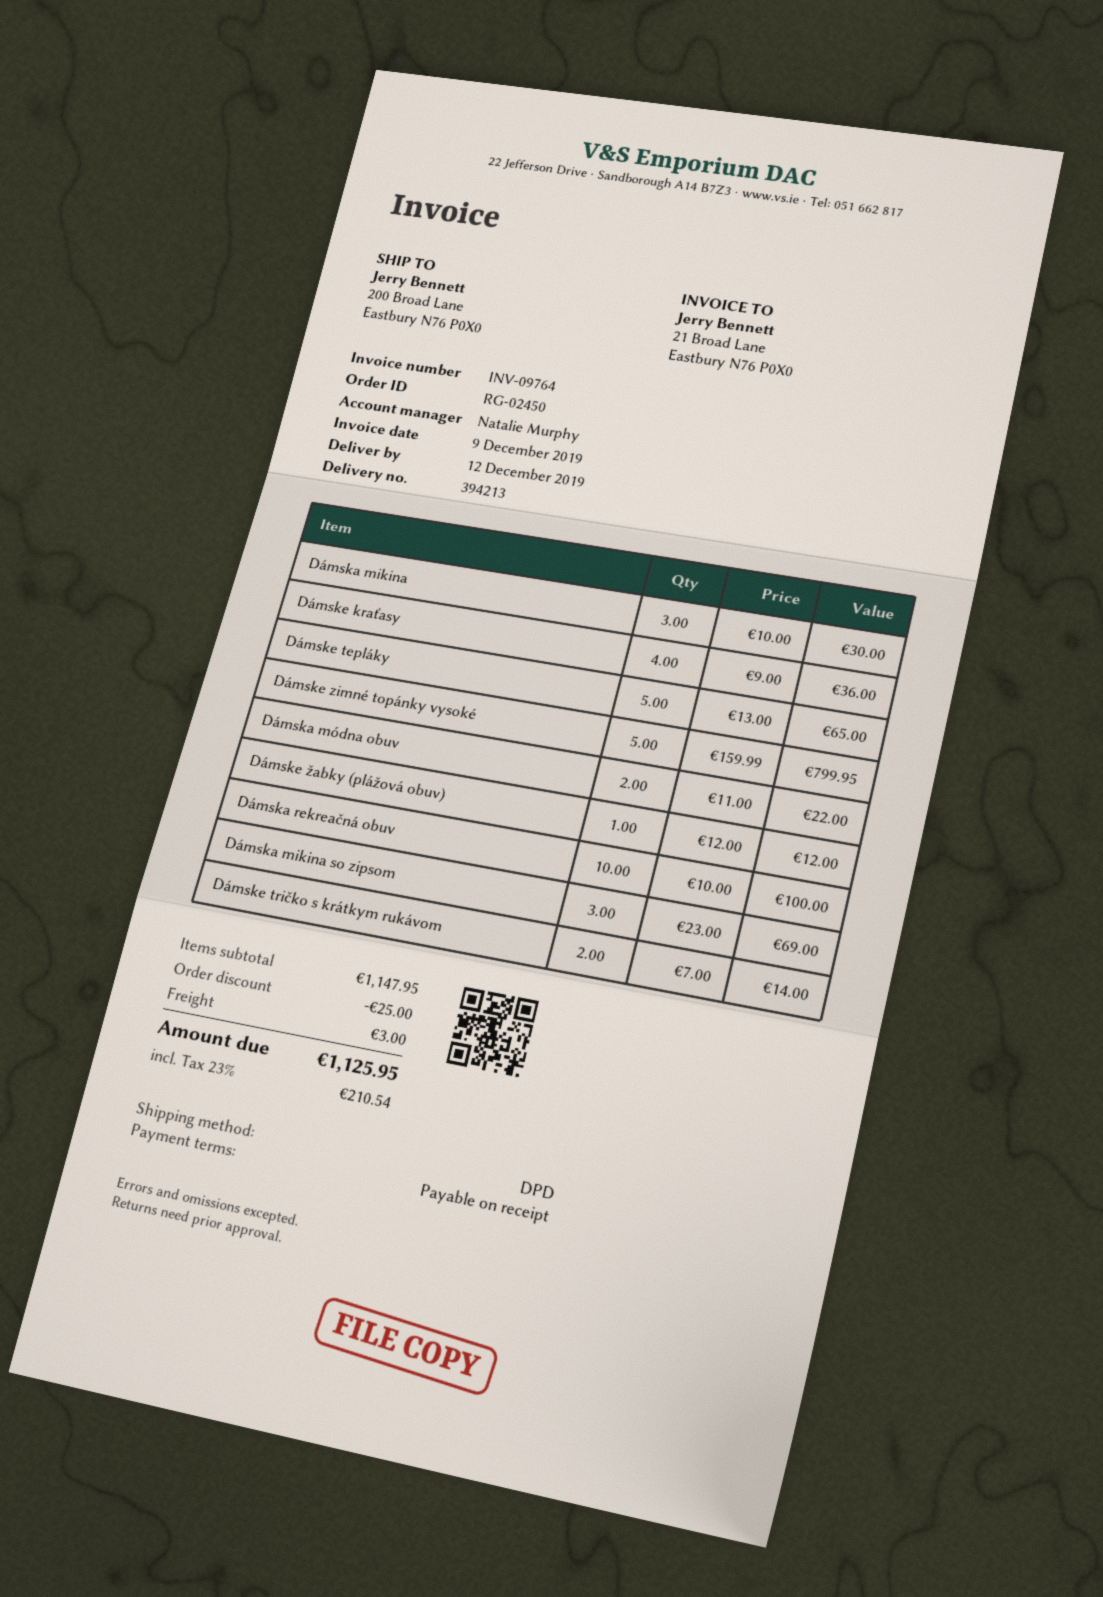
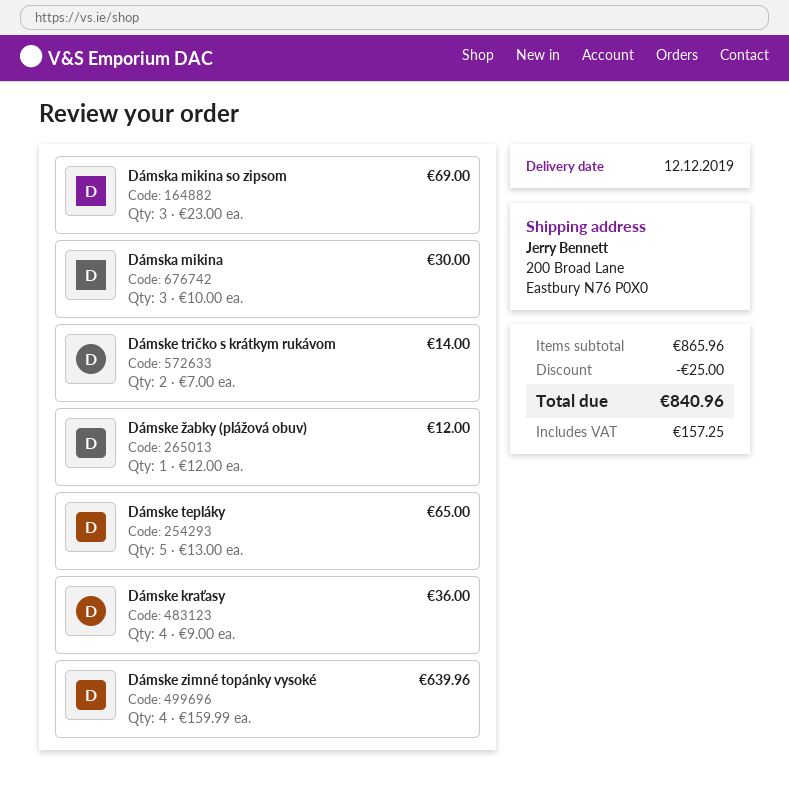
Dámske zimné topánky vysoké: 5 x 159.99 = 799.95 -> 4 x 159.99 = 639.96
Dámska módna obuv: 2 x 11.00 = 22.00 -> none
Dámska rekreačná obuv: 10 x 10.00 = 100.00 -> none
subtotal: 1147.95 -> 865.96
shipping: 3.00 -> none
tax: 210.54 -> 157.25
total: 1125.95 -> 840.96

